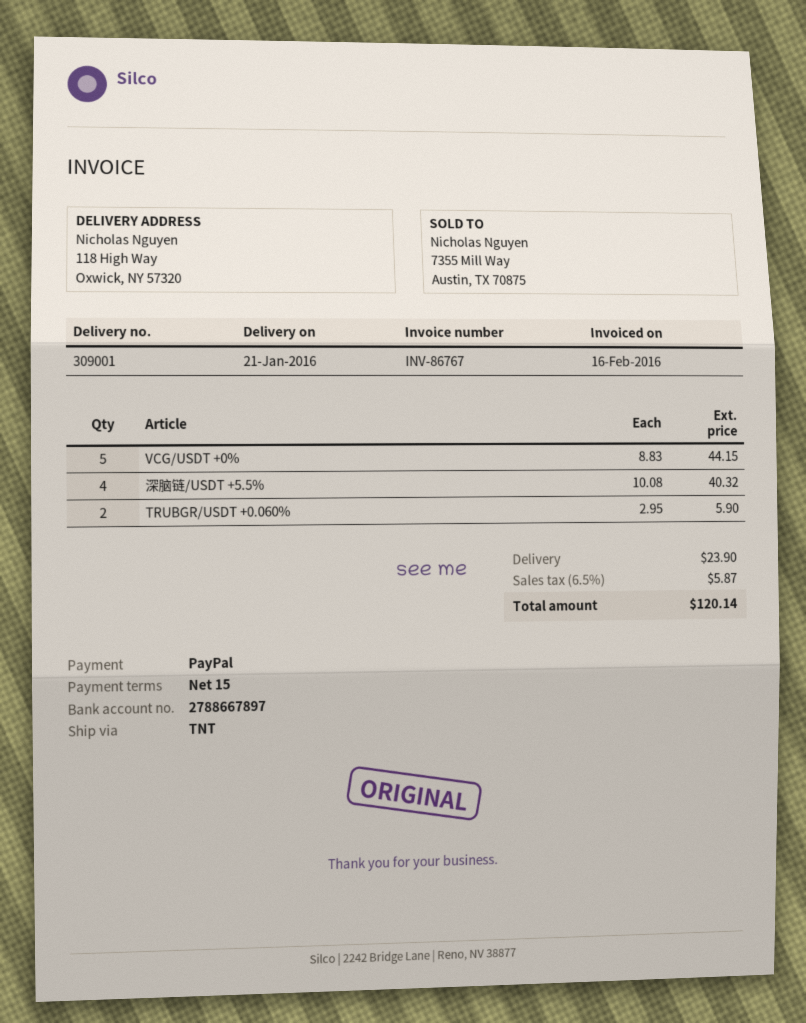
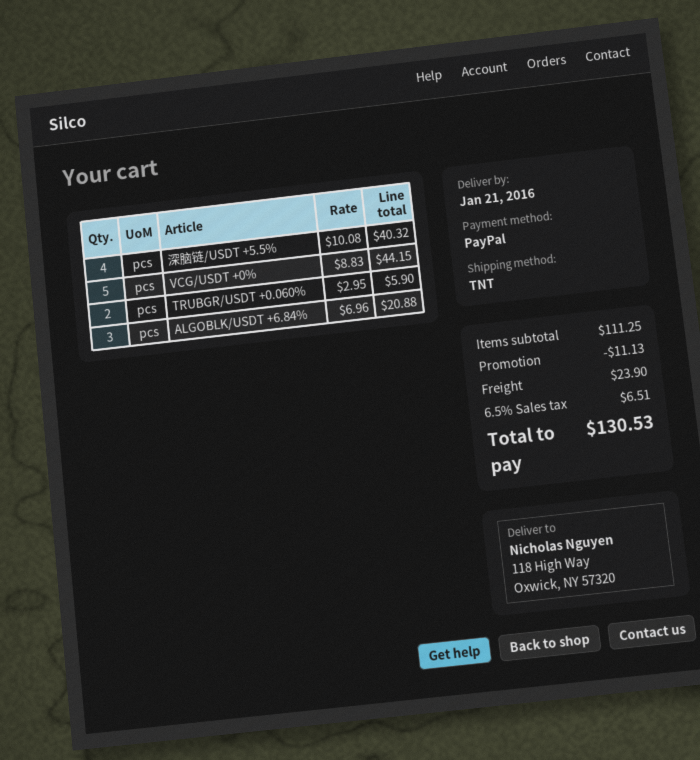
ALGOBLK/USDT +6.84%: none -> 3 x 6.96 = 20.88
discount: none -> 11.13
tax: 6.5% = 5.87 -> 6.5% = 6.51
total: 120.14 -> 130.53

